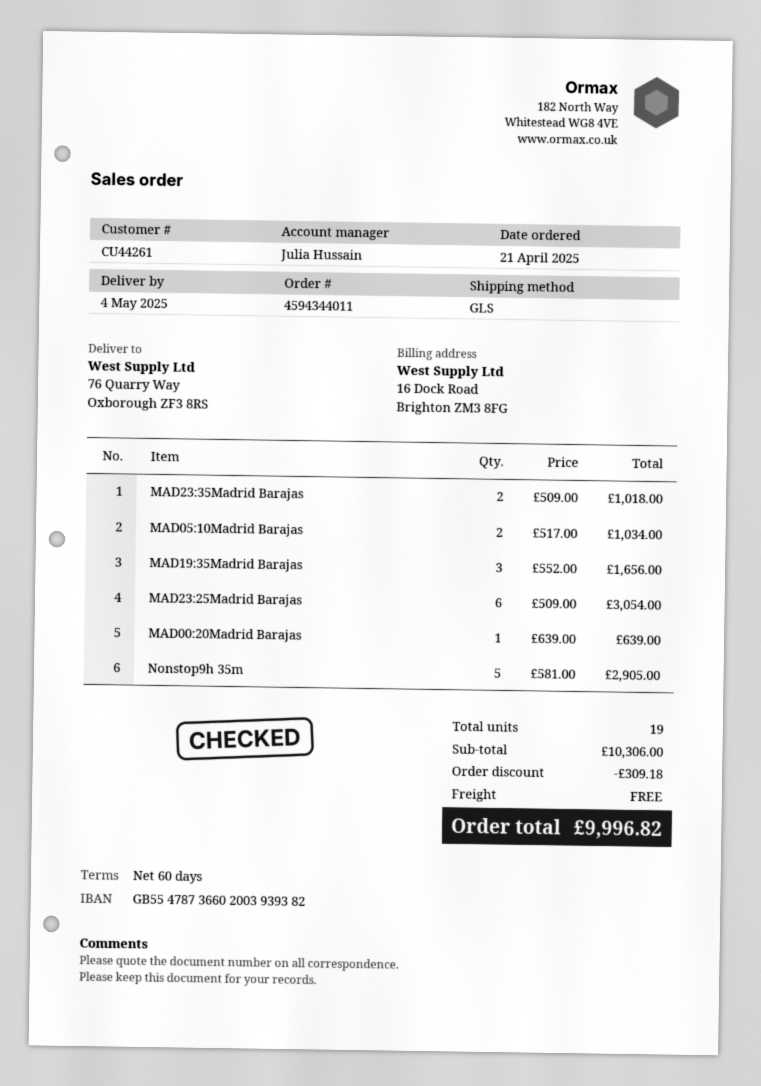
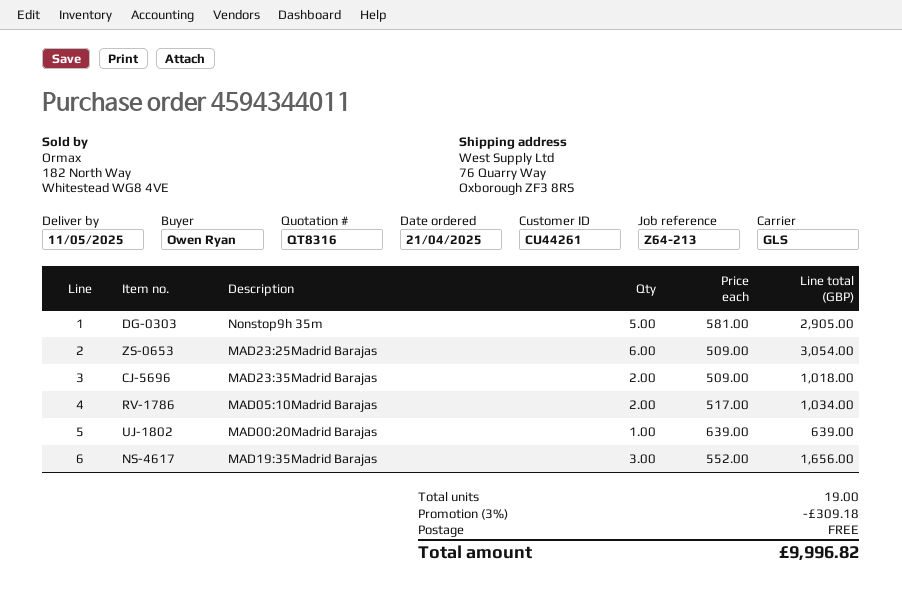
delivery date: 2025-05-04 -> 2025-05-11

